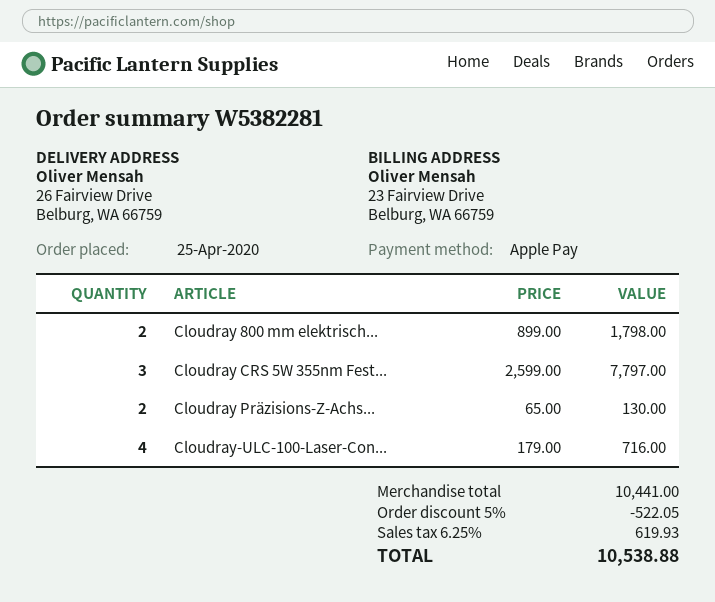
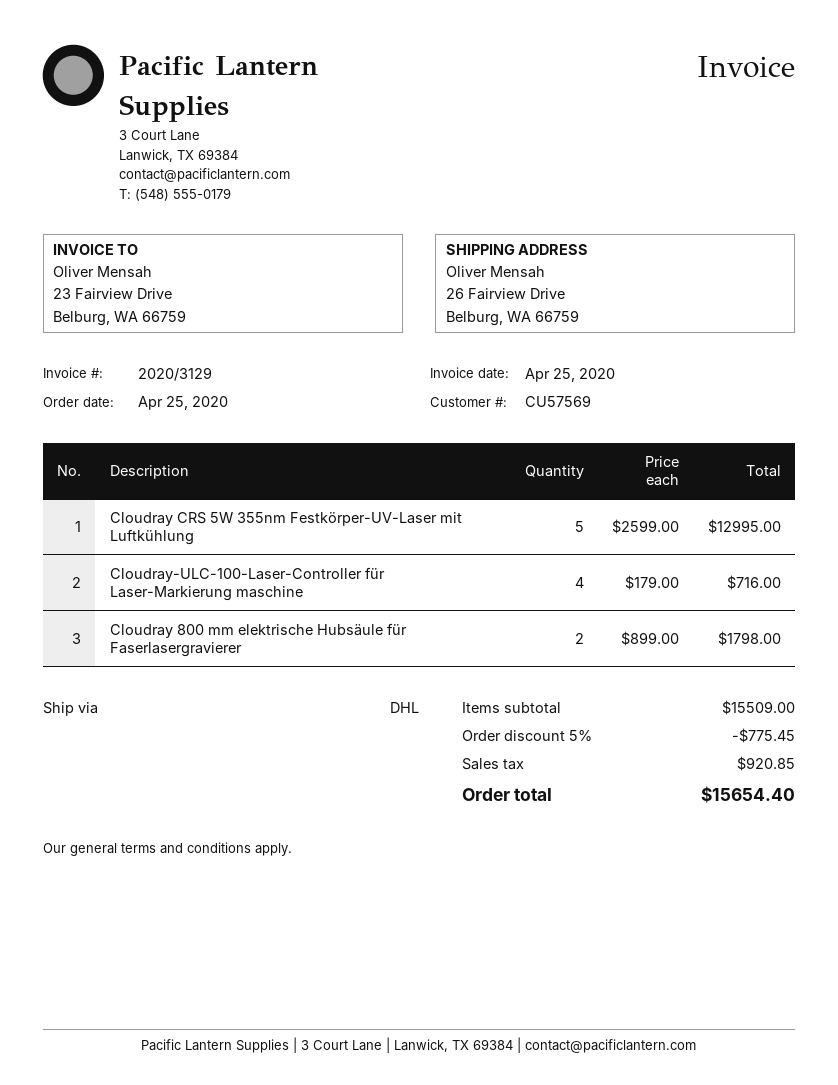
Cloudray CRS 5W 355nm Fest...: 3 x 2599.00 = 7797.00 -> 5 x 2599.00 = 12995.00
Cloudray Präzisions-Z-Achs...: 2 x 65.00 = 130.00 -> none
subtotal: 10441.00 -> 15509.00
discount: 5% = 522.05 -> 5% = 775.45
tax: 619.93 -> 920.85
total: 10538.88 -> 15654.40

